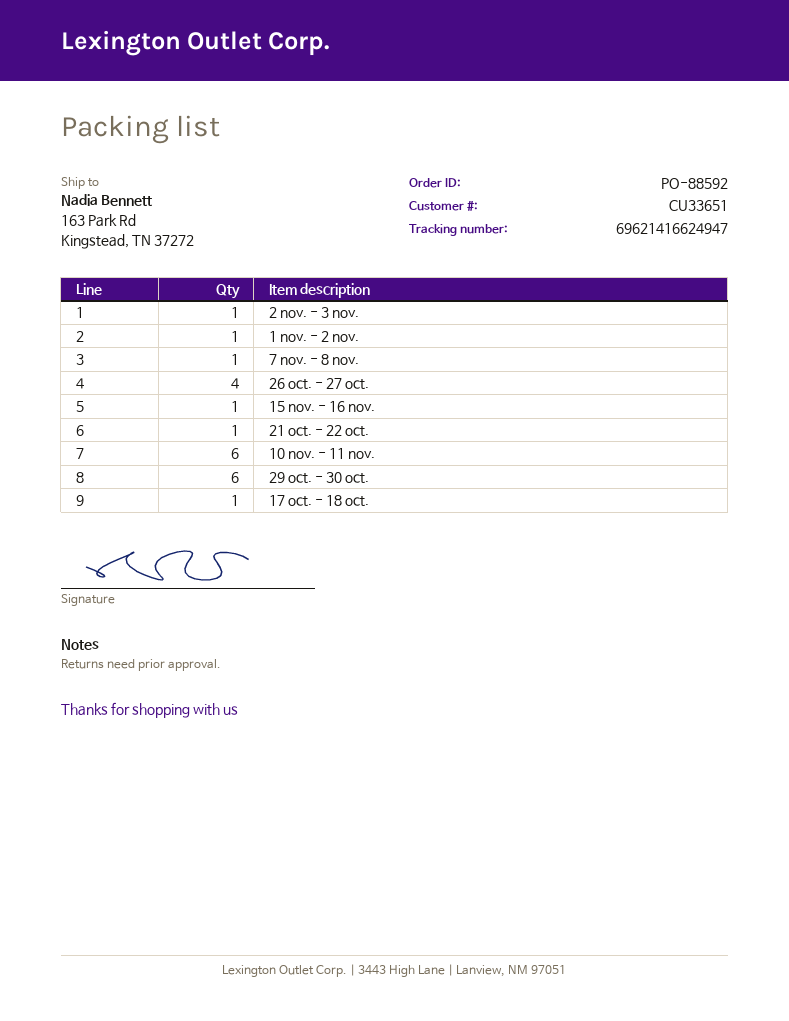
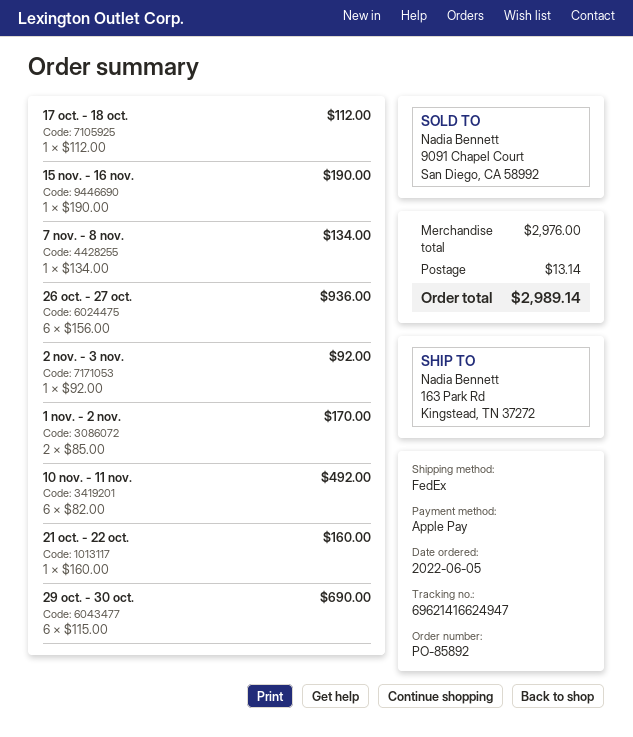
order number: PO-88592 -> PO-85892
1 nov. - 2 nov.: 1 -> 2
26 oct. - 27 oct.: 4 -> 6

